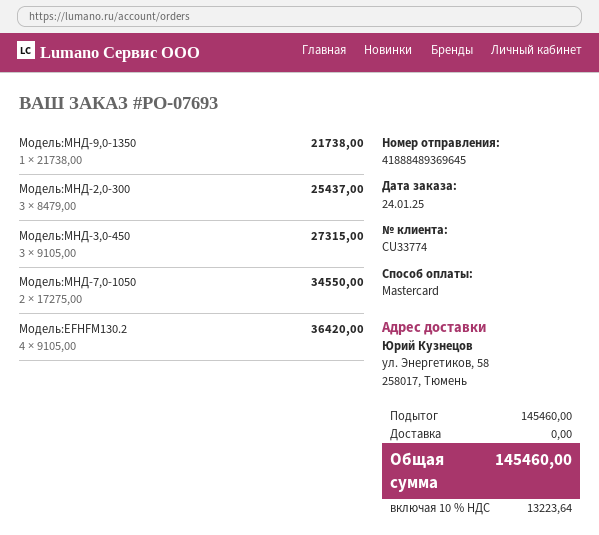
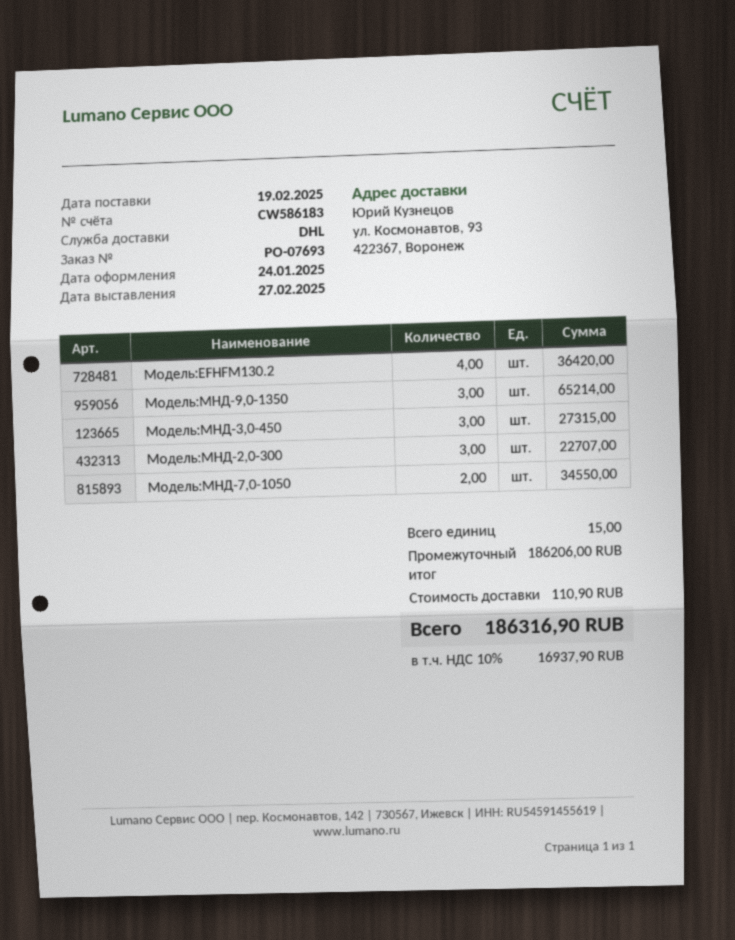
ship to: ул. Энергетиков, 58, 258017, Тюмень -> ул. Космонавтов, 93, 422367, Воронеж
Модель:МНД-9,0-1350: 1 for 21738.00 -> 3 for 65214.00
Модель:МНД-2,0-300: 3 for 25437.00 -> 3 for 22707.00
subtotal: 145460.00 -> 186206.00
shipping: 0.00 -> 110.90
tax: 10% = 13223.64 -> 10% = 16937.90
total: 145460.00 -> 186316.90

